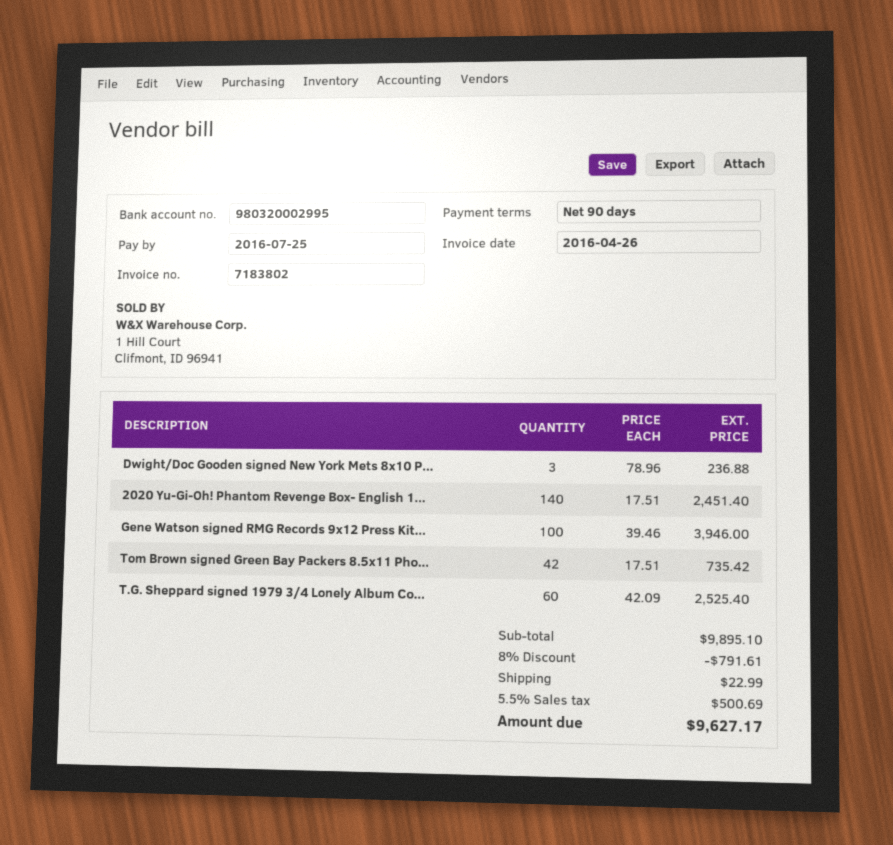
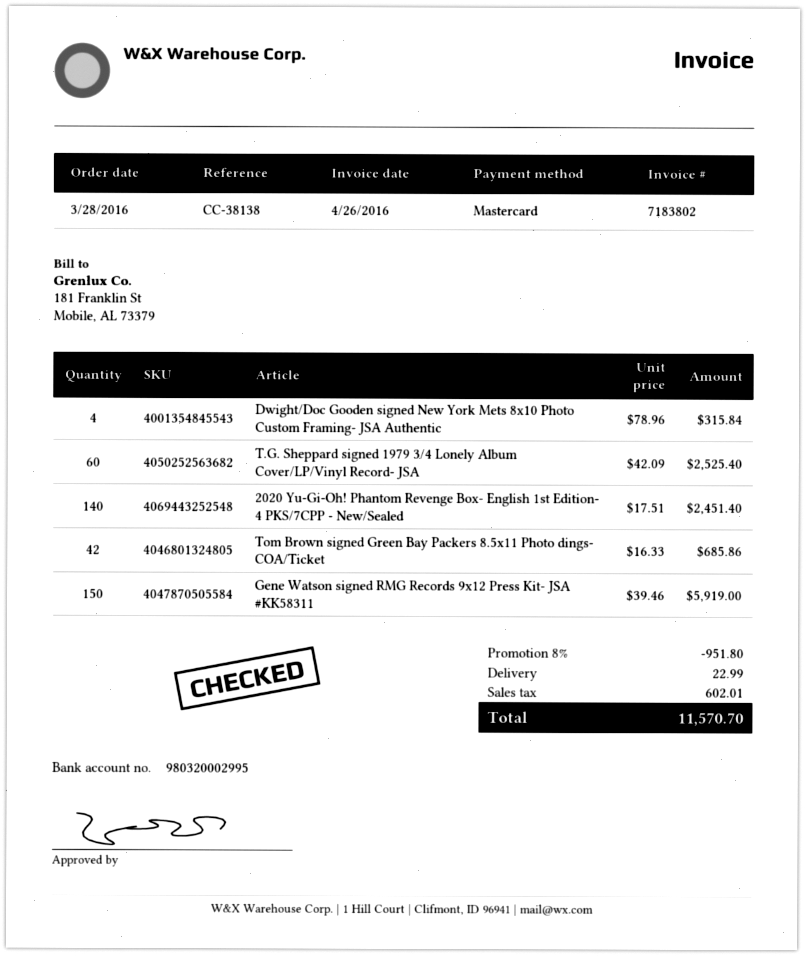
Dwight/Doc Gooden signed New York Mets 8x10 P...: 3 x 78.96 = 236.88 -> 4 x 78.96 = 315.84
Gene Watson signed RMG Records 9x12 Press Kit...: 100 x 39.46 = 3946.00 -> 150 x 39.46 = 5919.00
Tom Brown signed Green Bay Packers 8.5x11 Pho...: 42 x 17.51 = 735.42 -> 42 x 16.33 = 685.86
discount: 8% = 791.61 -> 8% = 951.80
tax: 500.69 -> 602.01
total: 9627.17 -> 11570.70

